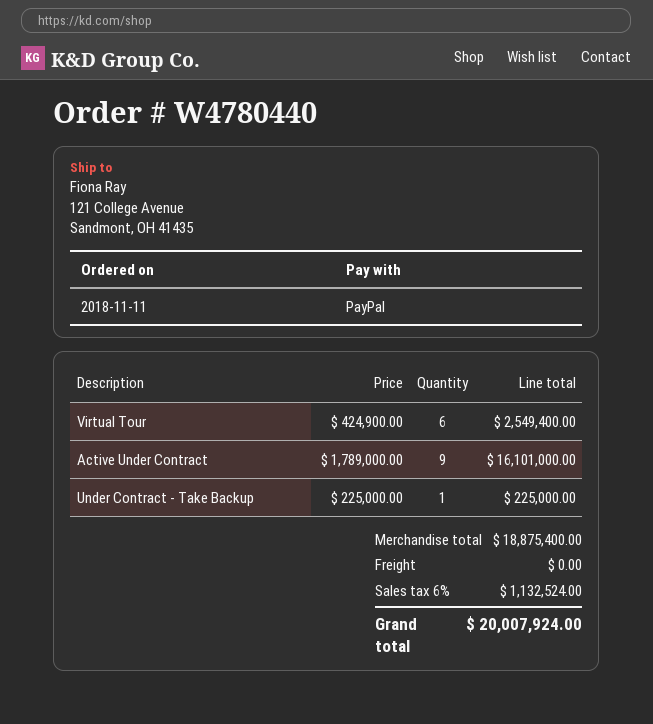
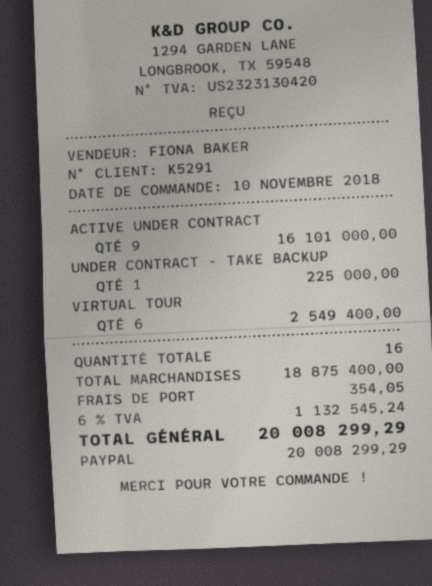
order date: 2018-11-11 -> 2018-11-10
shipping: 0.00 -> 354.05
tax: 6% = 1132524.00 -> 6% = 1132545.24
total: 20007924.00 -> 20008299.29

